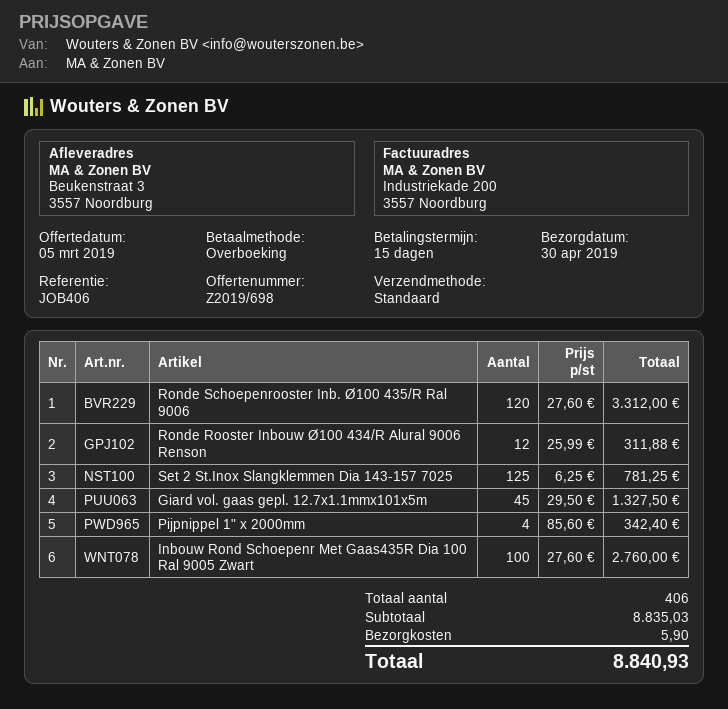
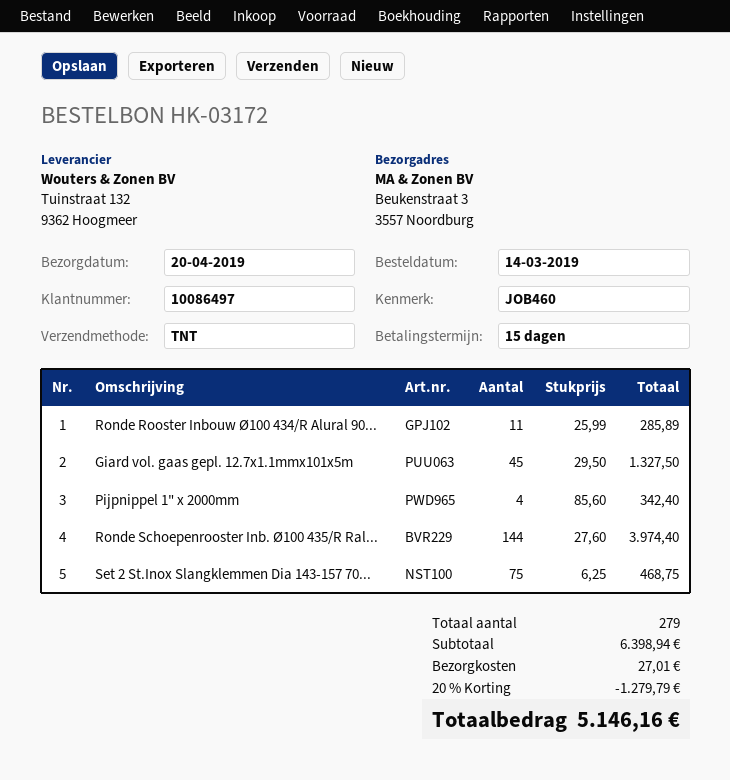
delivery date: 2019-04-30 -> 2019-04-20
reference: JOB406 -> JOB460
shipping method: standard -> TNT
Ronde Schoepenrooster Inb. Ø100 435/R Ral 9006: 120 x 27.60 = 3312.00 -> 144 x 27.60 = 3974.40
Ronde Rooster Inbouw Ø100 434/R Alural 9006 Renson: 12 x 25.99 = 311.88 -> 11 x 25.99 = 285.89
Set 2 St.Inox Slangklemmen Dia 143-157 7025: 125 x 6.25 = 781.25 -> 75 x 6.25 = 468.75
Inbouw Rond Schoepenr Met Gaas435R Dia 100 Ral 9005 Zwart: 100 x 27.60 = 2760.00 -> none
total quantity: 406 -> 279
subtotal: 8835.03 -> 6398.94
discount: none -> 20% = 1279.79
shipping: 5.90 -> 27.01
total: 8840.93 -> 5146.16

